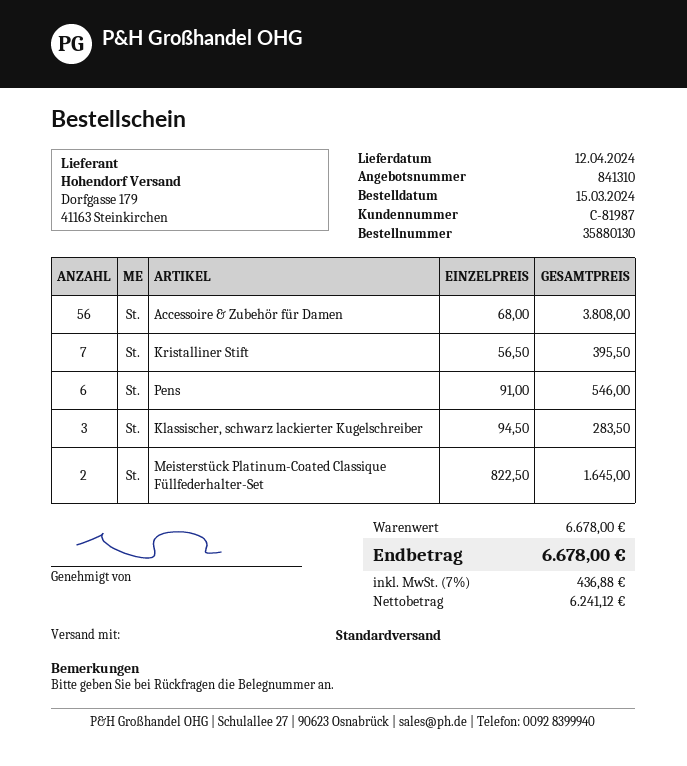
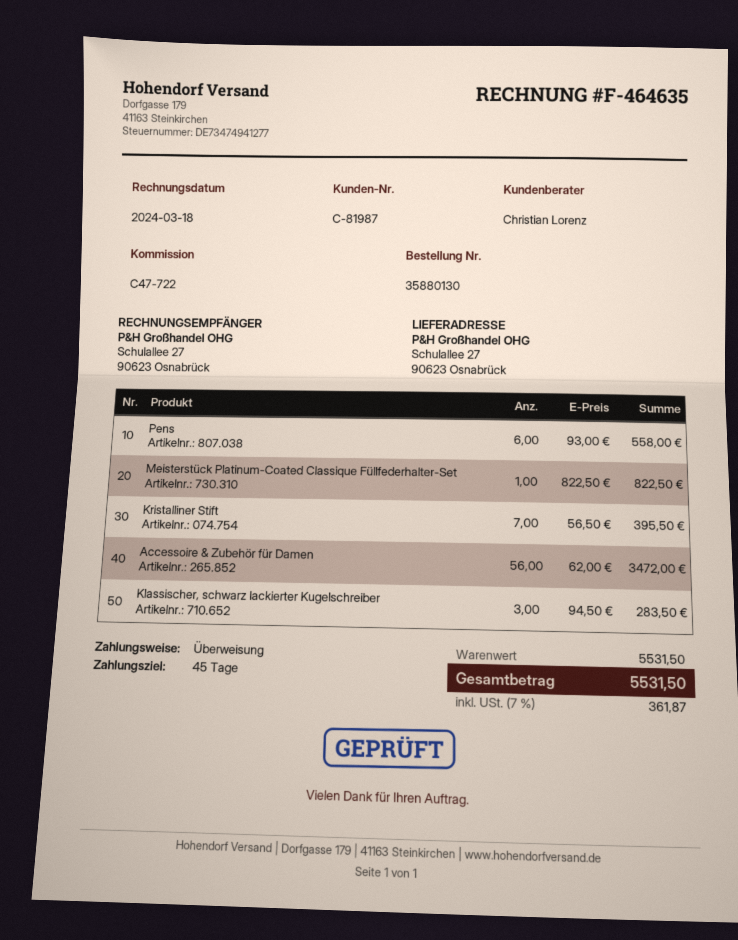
Accessoire & Zubehör für Damen: 56 x 68.00 = 3808.00 -> 56 x 62.00 = 3472.00
Pens: 6 x 91.00 = 546.00 -> 6 x 93.00 = 558.00
Meisterstück Platinum-Coated Classique Füllfederhalter-Set: 2 x 822.50 = 1645.00 -> 1 x 822.50 = 822.50
subtotal: 6678.00 -> 5531.50
tax: 7% = 436.88 -> 7% = 361.87
total: 6678.00 -> 5531.50

